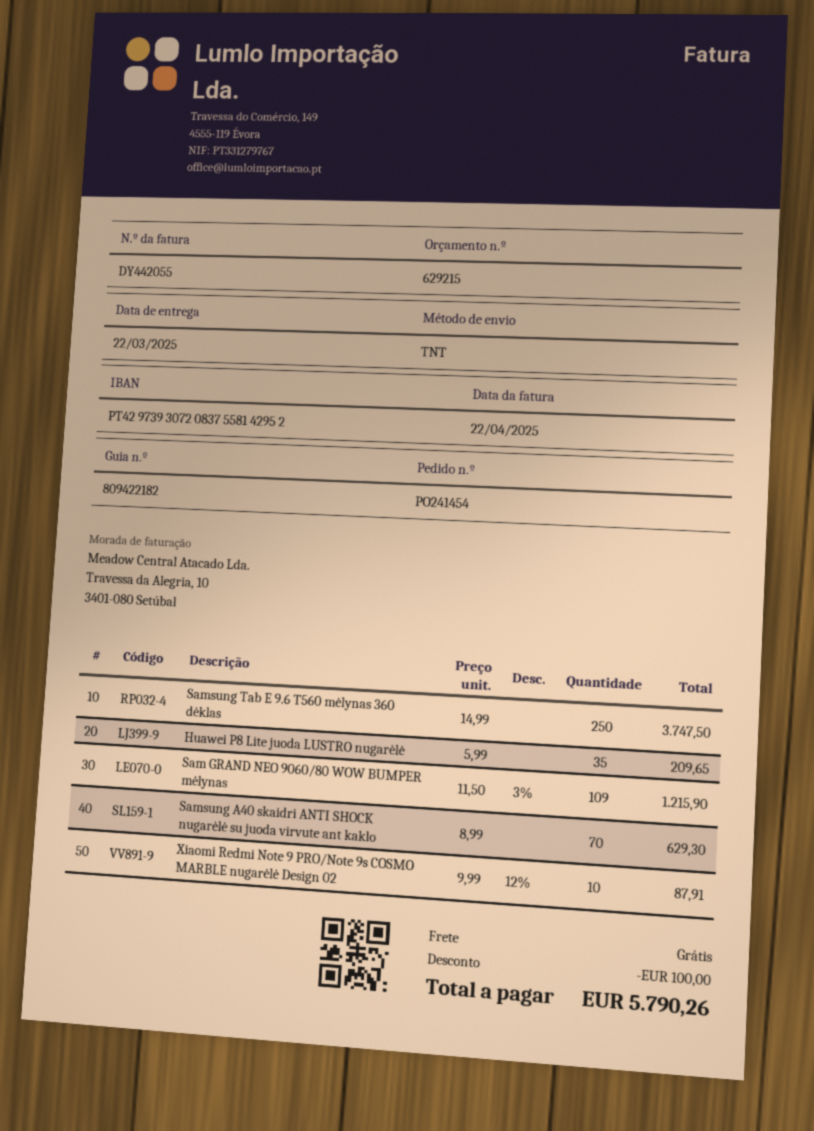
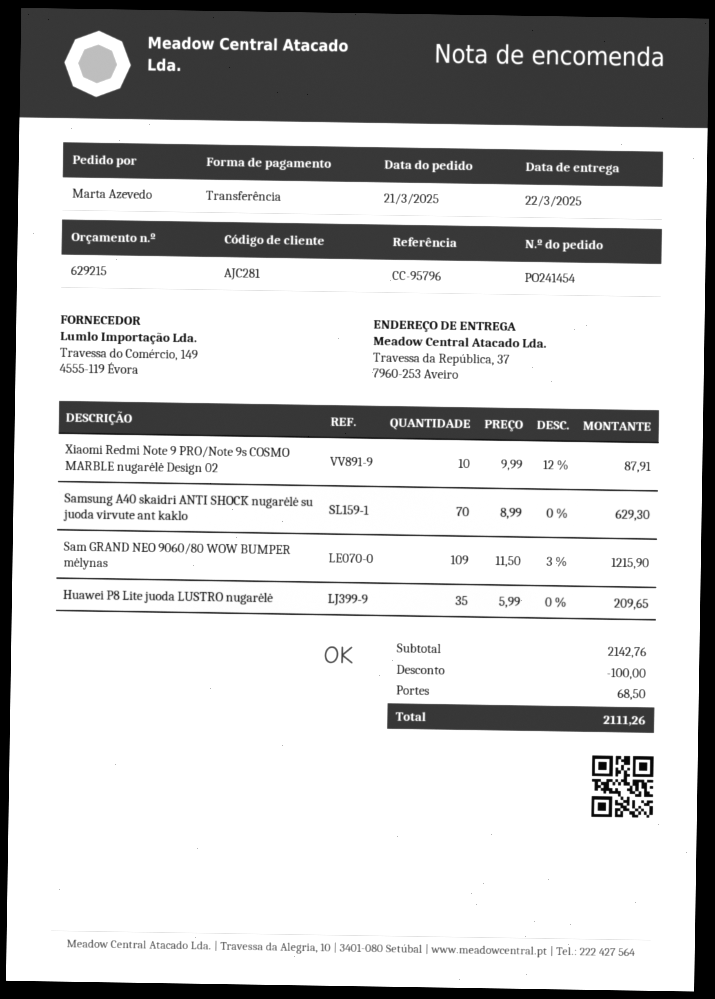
Samsung Tab E 9.6 T560 mėlynas 360 dėklas: 250 x 14.99 = 3747.50 -> none
shipping: 0.00 -> 68.50
total: 5790.26 -> 2111.26

